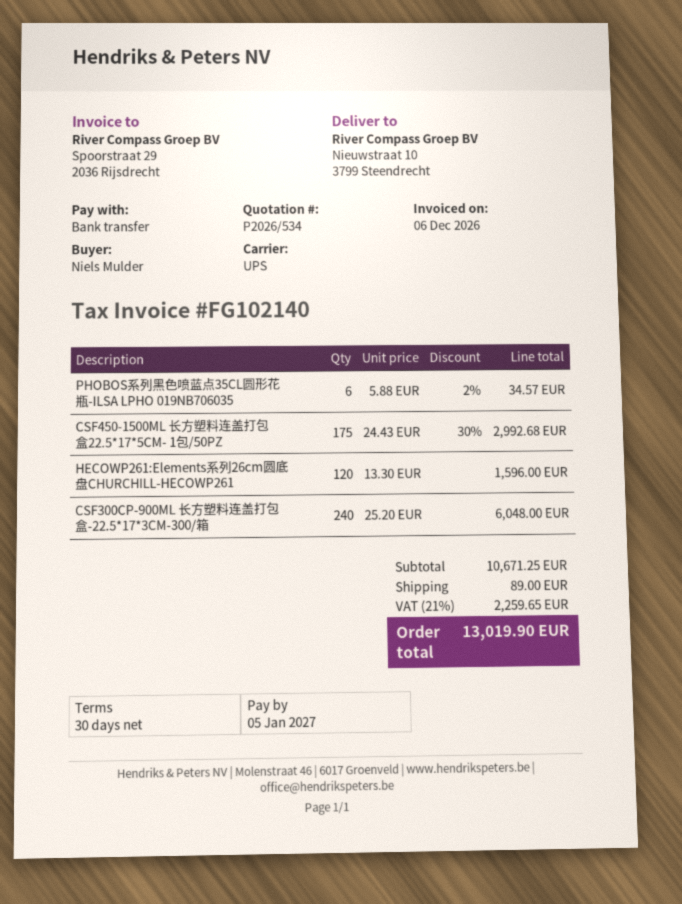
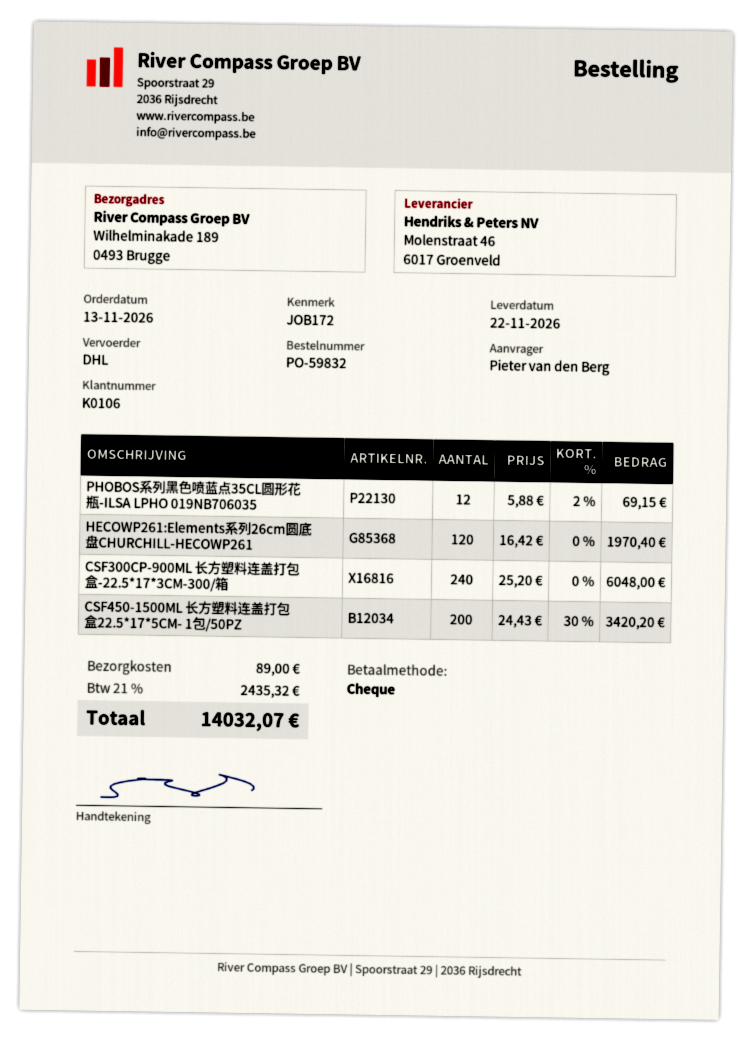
ordered by: Niels Mulder -> Pieter van den Berg
payment method: bank transfer -> cheque
shipping method: UPS -> DHL
ship to: Nieuwstraat 10, 3799 Steendrecht -> Wilhelminakade 189, 0493 Brugge
PHOBOS系列黑色喷蓝点35CL圆形花瓶-ILSA LPHO 019NB706035: 6 x 5.88 - 2% = 34.57 -> 12 x 5.88 - 2% = 69.15
CSF450-1500ML 长方塑料连盖打包盒22.5*17*5CM- 1包/50PZ: 175 x 24.43 - 30% = 2992.68 -> 200 x 24.43 - 30% = 3420.20
HECOWP261:Elements系列26cm圆底盘CHURCHILL-HECOWP261: 120 x 13.30 = 1596.00 -> 120 x 16.42 = 1970.40
tax: 21% = 2259.65 -> 21% = 2435.32
total: 13019.90 -> 14032.07

